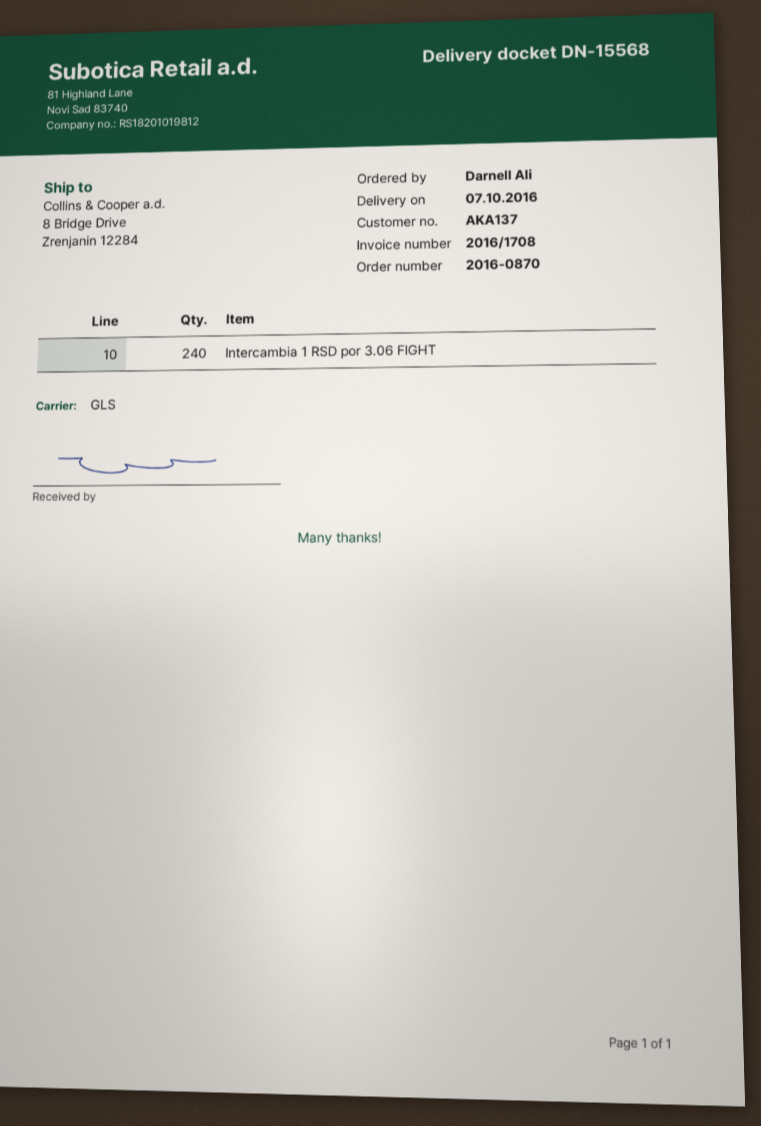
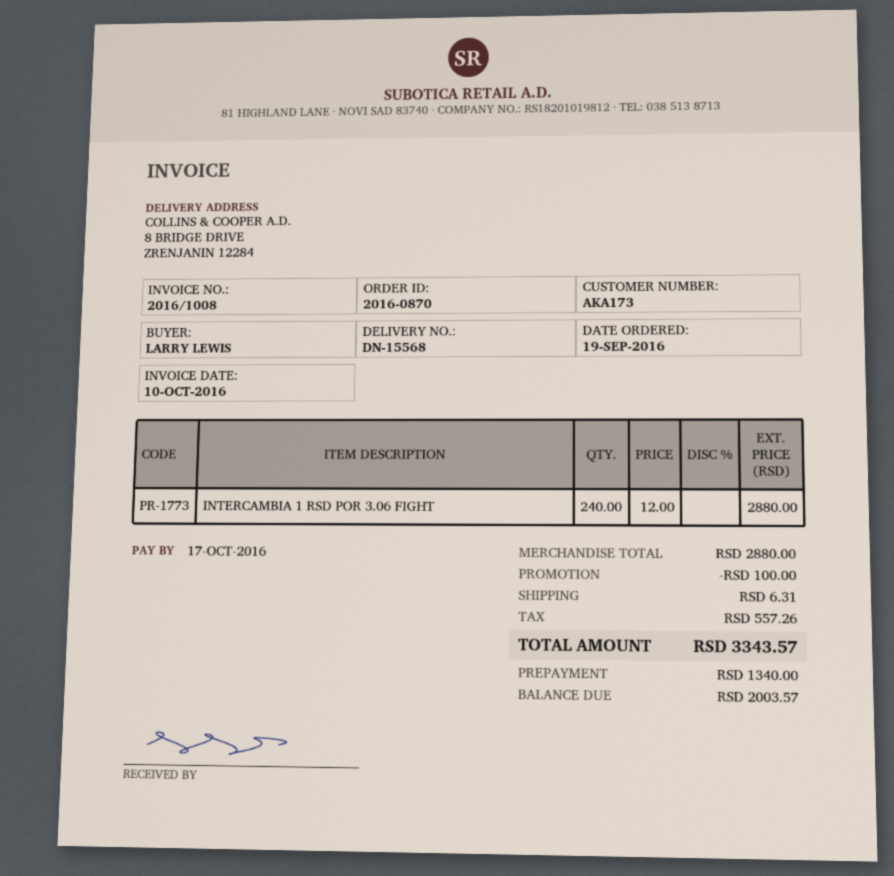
invoice number: 2016/1708 -> 2016/1008
customer number: AKA137 -> AKA173
ordered by: Darnell Ali -> LARRY LEWIS

